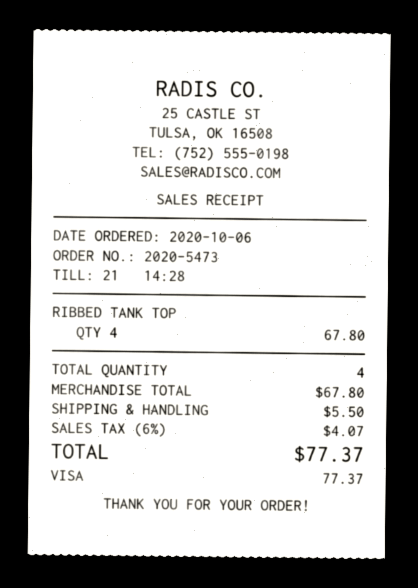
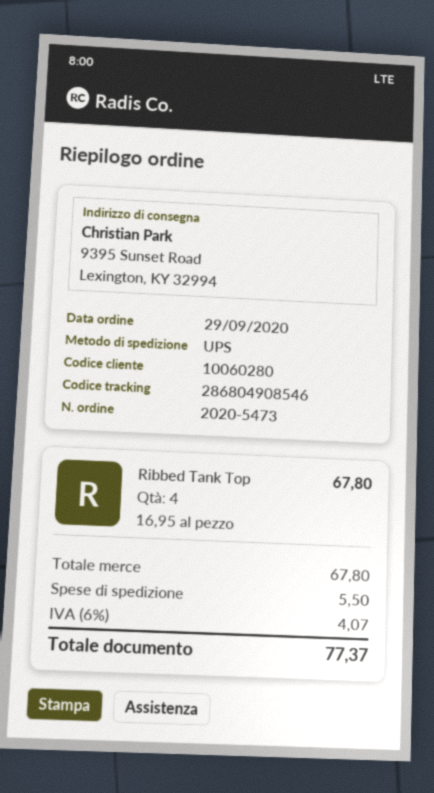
order date: 2020-10-06 -> 2020-09-29

